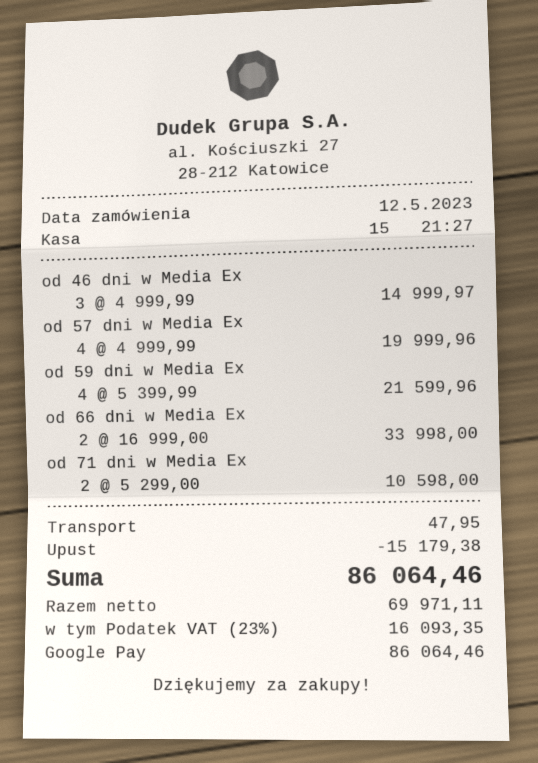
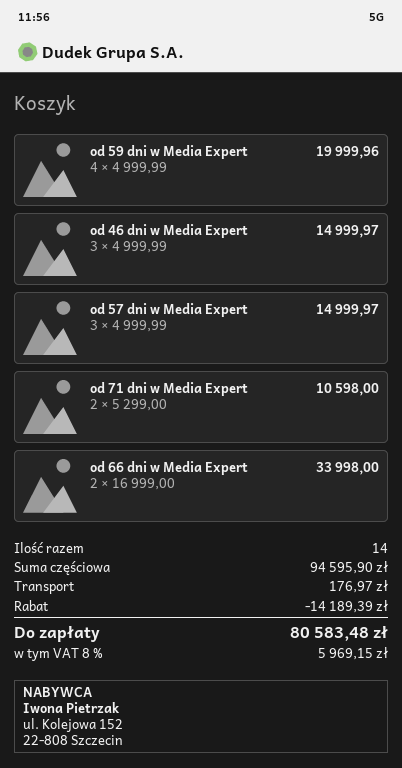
od 57 dni w Media Ex: 4 x 4999.99 = 19999.96 -> 3 x 4999.99 = 14999.97
od 59 dni w Media Ex: 4 x 5399.99 = 21599.96 -> 4 x 4999.99 = 19999.96
discount: 15179.38 -> 14189.39
shipping: 47.95 -> 176.97
tax: 23% = 16093.35 -> 8% = 5969.15
total: 86064.46 -> 80583.48

